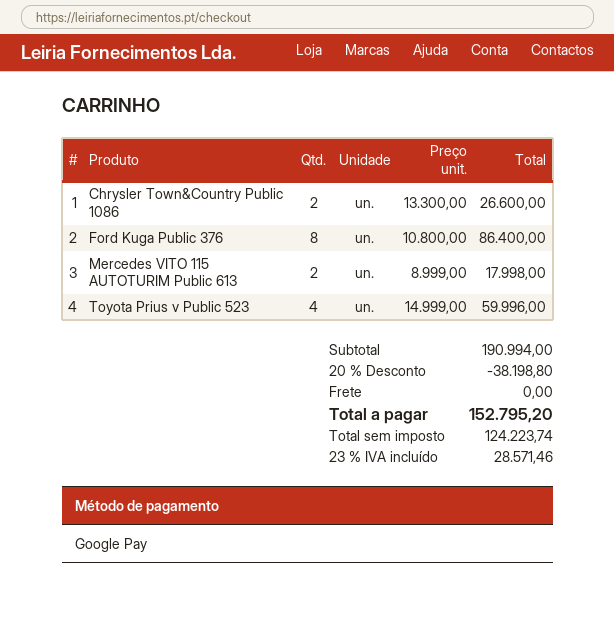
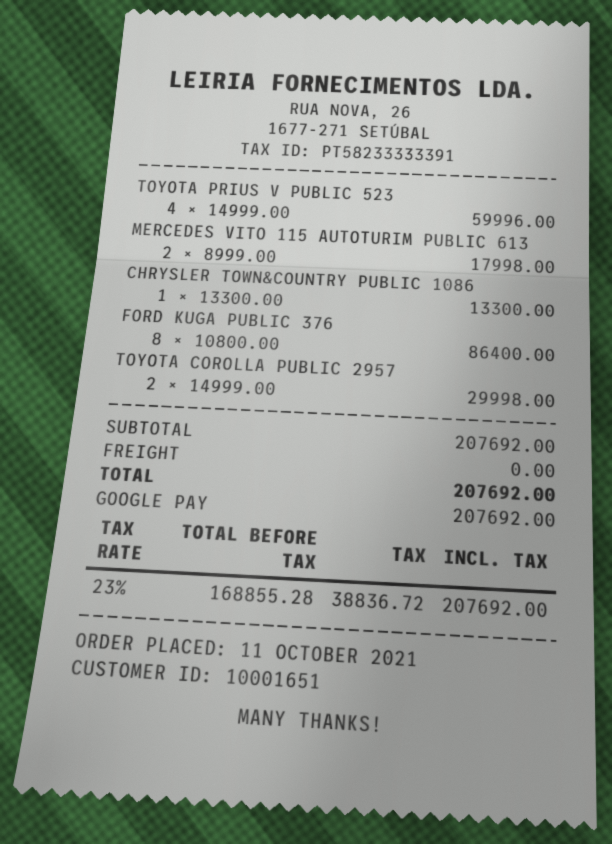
Chrysler Town&Country Public 1086: 2 x 13300.00 = 26600.00 -> 1 x 13300.00 = 13300.00
TOYOTA COROLLA PUBLIC 2957: none -> 2 x 14999.00 = 29998.00
subtotal: 190994.00 -> 207692.00
discount: 20% = 38198.80 -> none
net: 124223.74 -> 168855.28
tax: 23% = 28571.46 -> 23% = 38836.72
total: 152795.20 -> 207692.00

